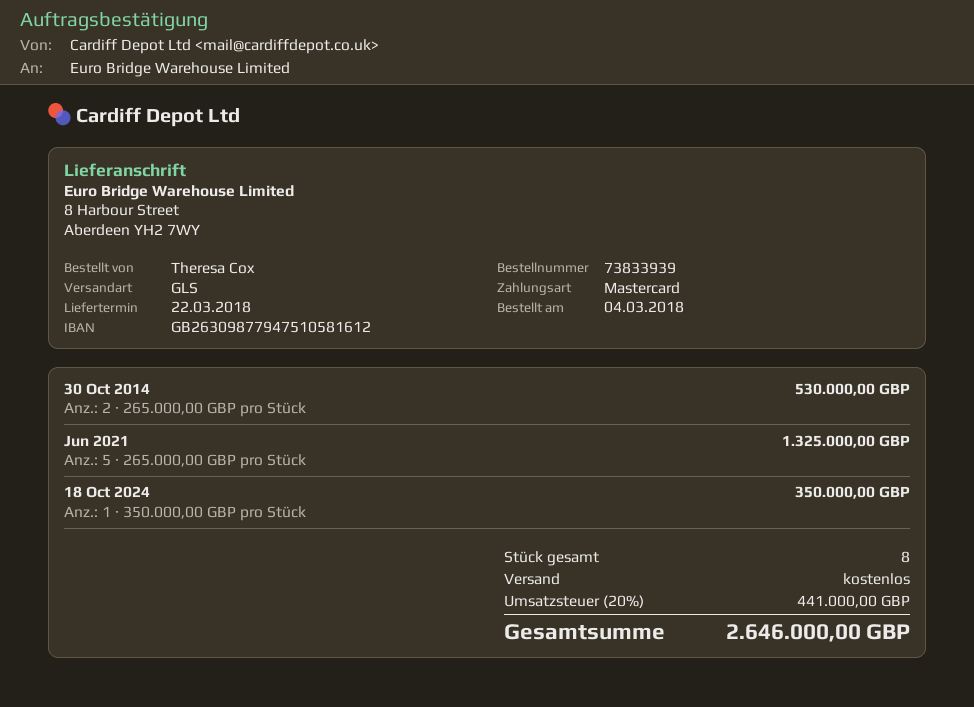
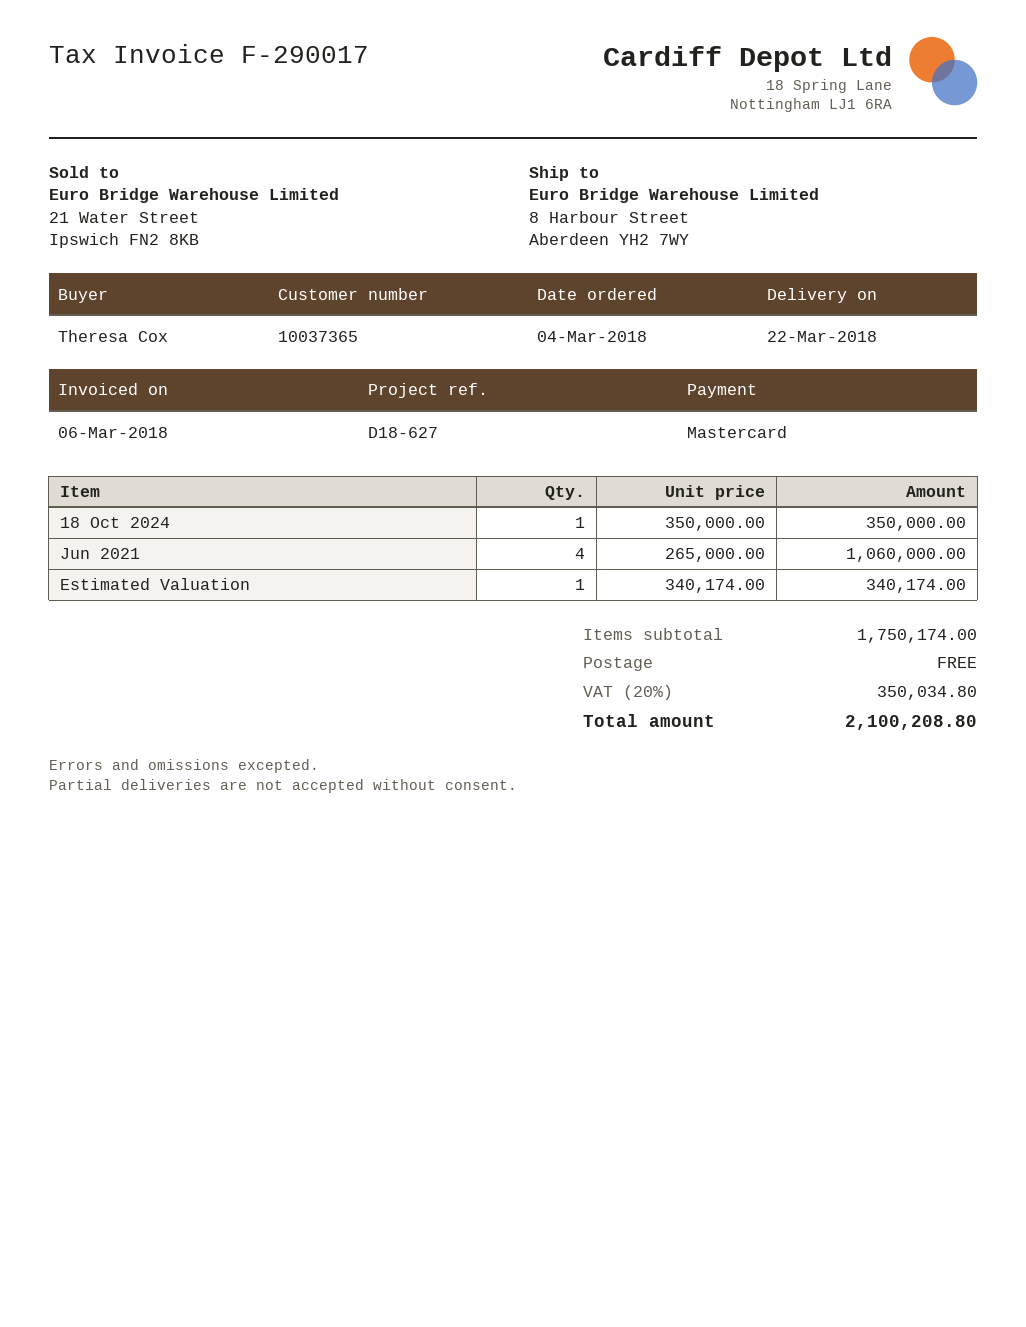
30 Oct 2014: 2 x 265000.00 = 530000.00 -> none
Jun 2021: 5 x 265000.00 = 1325000.00 -> 4 x 265000.00 = 1060000.00
Estimated Valuation: none -> 1 x 340174.00 = 340174.00
tax: 20% = 441000.00 -> 20% = 350034.80
total: 2646000.00 -> 2100208.80

